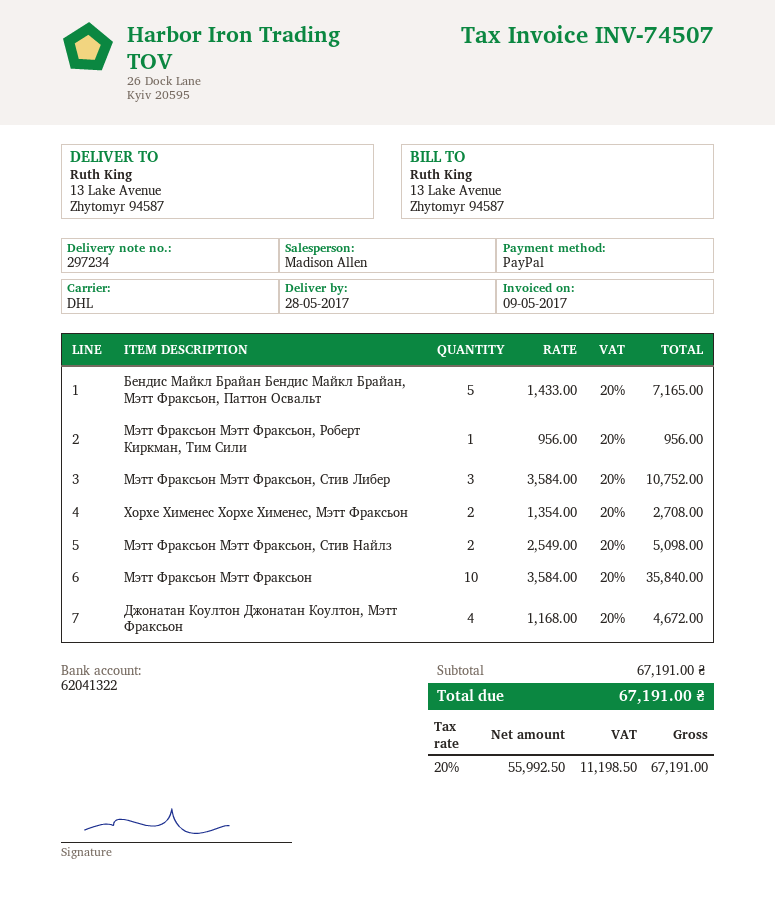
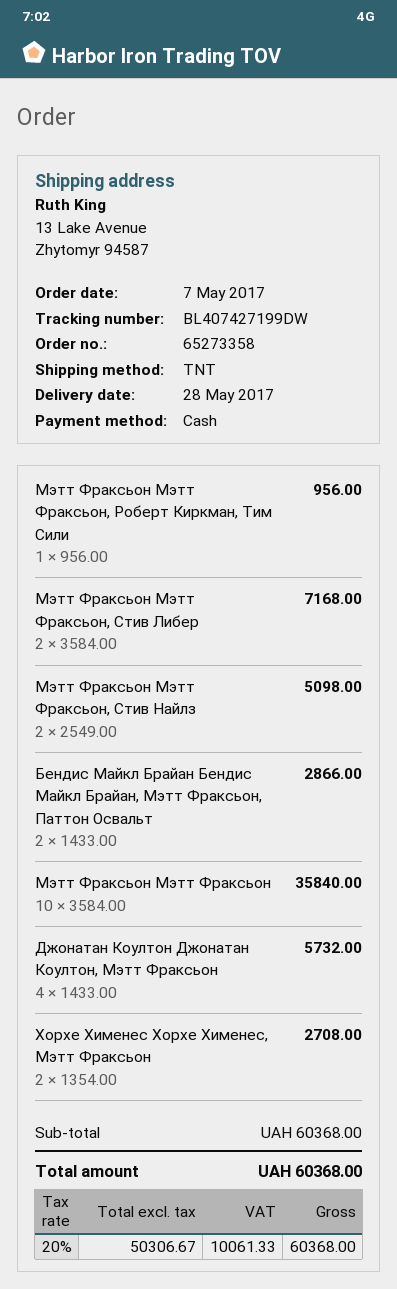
payment method: PayPal -> cash
shipping method: DHL -> TNT
Бендис Майкл Брайан Бендис Майкл Брайан, Мэтт Фраксьон, Паттон Освальт: 5 x 1433.00 = 7165.00 -> 2 x 1433.00 = 2866.00
Мэтт Фраксьон Мэтт Фраксьон, Стив Либер: 3 x 3584.00 = 10752.00 -> 2 x 3584.00 = 7168.00
Джонатан Коултон Джонатан Коултон, Мэтт Фраксьон: 4 x 1168.00 = 4672.00 -> 4 x 1433.00 = 5732.00
subtotal: 67191.00 -> 60368.00
net: 55992.50 -> 50306.67
tax: 20% = 11198.50 -> 20% = 10061.33
total: 67191.00 -> 60368.00

